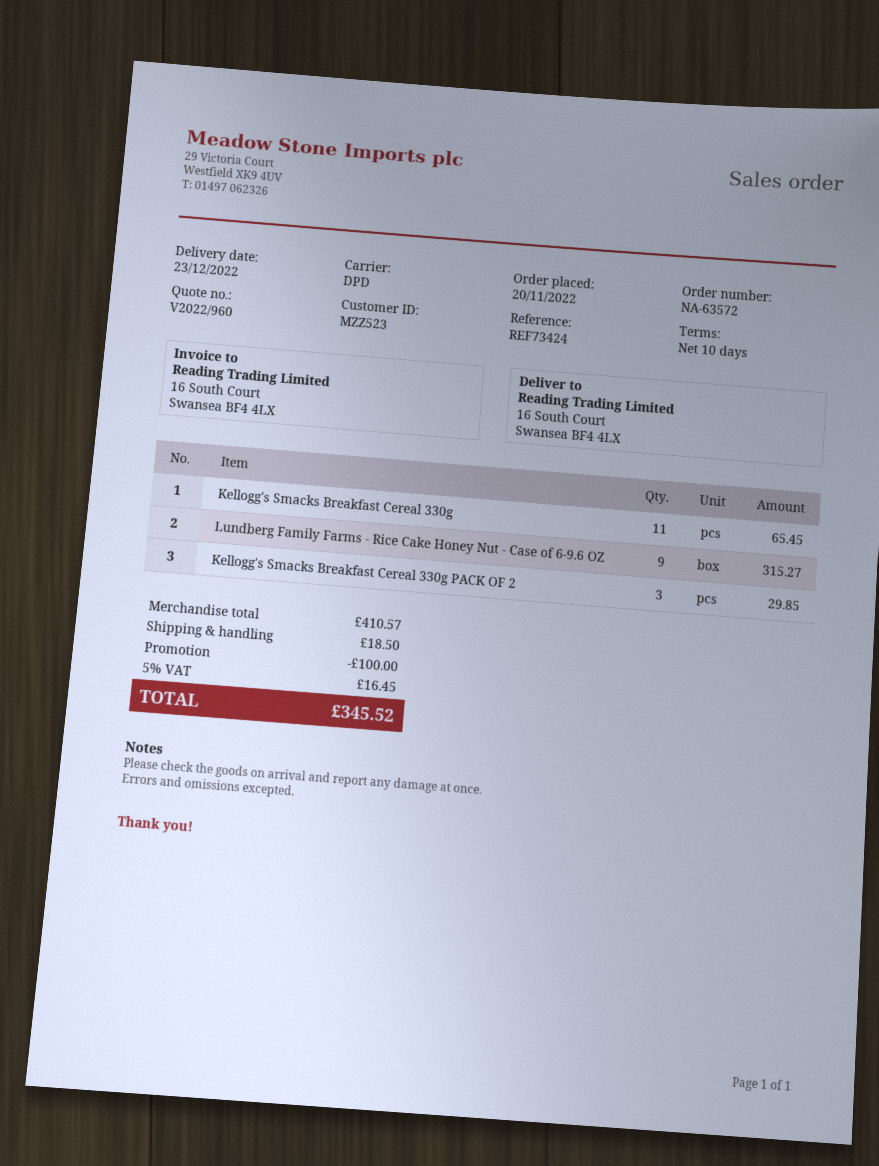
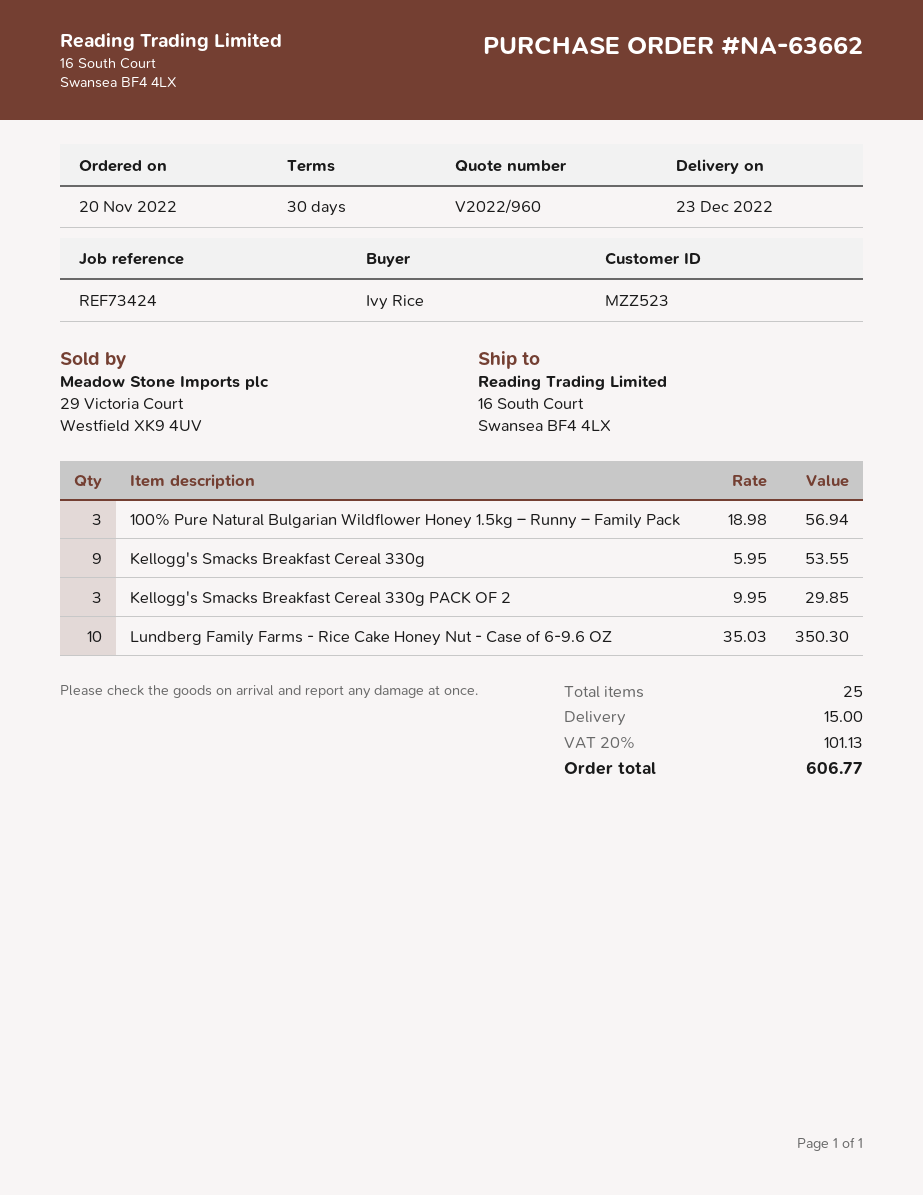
order number: NA-63572 -> NA-63662
payment terms: 10 days -> 30 days
Kellogg's Smacks Breakfast Cereal 330g: 11 for 65.45 -> 9 for 53.55
Lundberg Family Farms - Rice Cake Honey Nut - Case of 6-9.6 OZ: 9 for 315.27 -> 10 for 350.30
100% Pure Natural Bulgarian Wildflower Honey 1.5kg – Runny – Family Pack: none -> 3 for 56.94
discount: 100.00 -> none
shipping: 18.50 -> 15.00
tax: 5% = 16.45 -> 20% = 101.13
total: 345.52 -> 606.77

